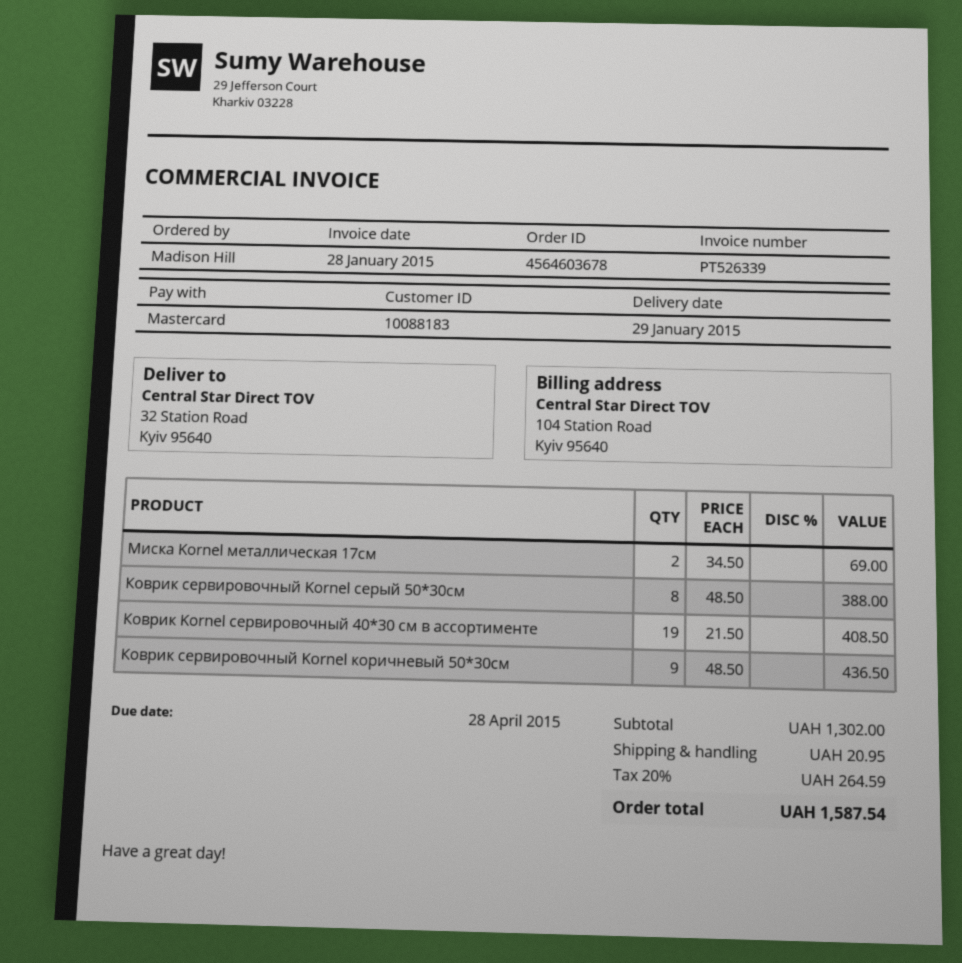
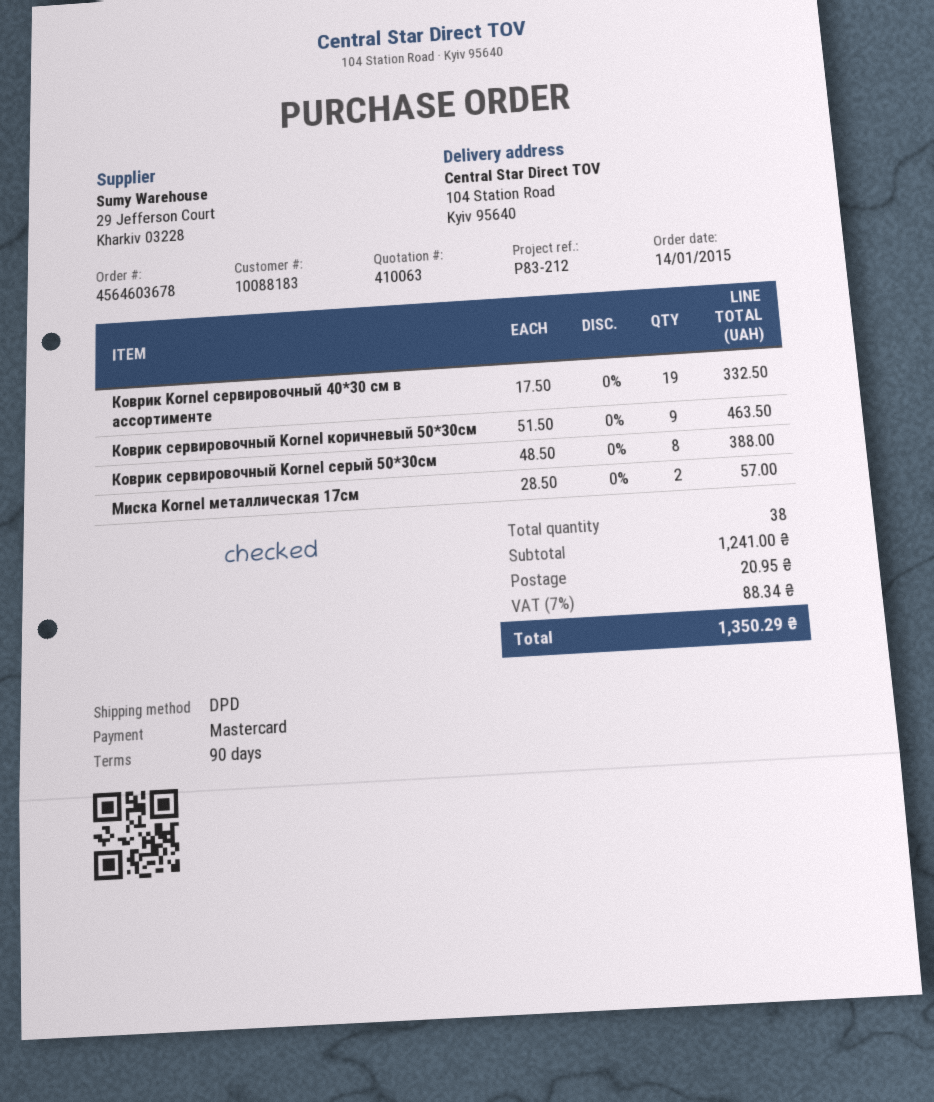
ship to: 32 Station Road, Kyiv 95640 -> 104 Station Road, Kyiv 95640
Миска Kornel металлическая 17см: 2 x 34.50 = 69.00 -> 2 x 28.50 = 57.00
Коврик Kornel сервировочный 40*30 см в ассортименте: 19 x 21.50 = 408.50 -> 19 x 17.50 = 332.50
Коврик сервировочный Kornel коричневый 50*30см: 9 x 48.50 = 436.50 -> 9 x 51.50 = 463.50
subtotal: 1302.00 -> 1241.00
tax: 20% = 264.59 -> 7% = 88.34
total: 1587.54 -> 1350.29

